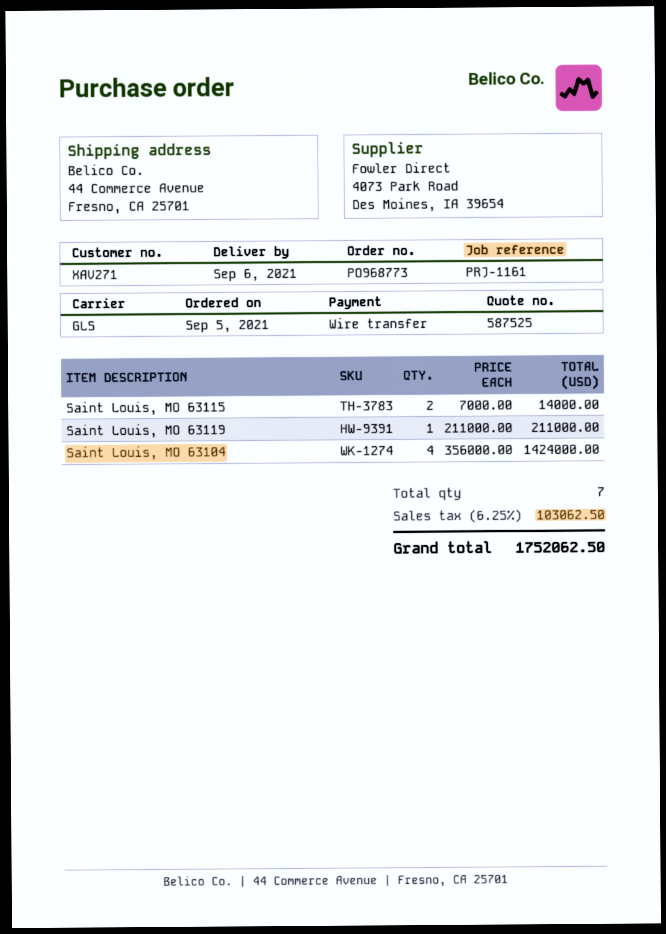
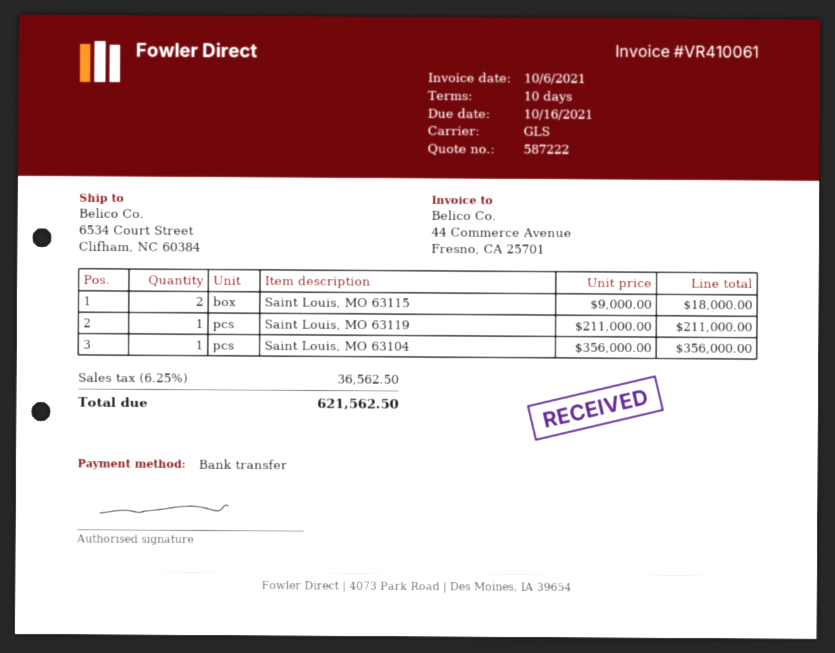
quote number: 587525 -> 587222
ship to: 44 Commerce Avenue, Fresno, CA 25701 -> 6534 Court Street, Clifham, NC 60384
Saint Louis, MO 63115: 2 x 7000.00 = 14000.00 -> 2 x 9000.00 = 18000.00
Saint Louis, MO 63104: 4 x 356000.00 = 1424000.00 -> 1 x 356000.00 = 356000.00
tax: 6.25% = 103062.50 -> 6.25% = 36562.50
total: 1752062.50 -> 621562.50

